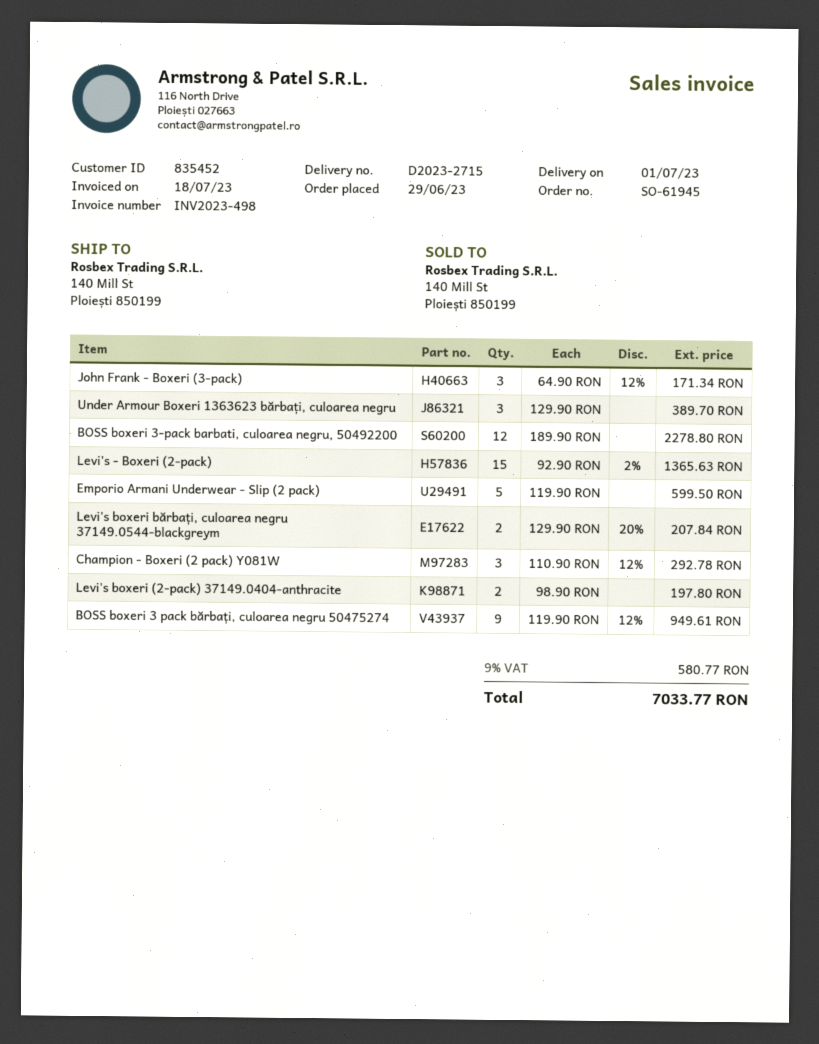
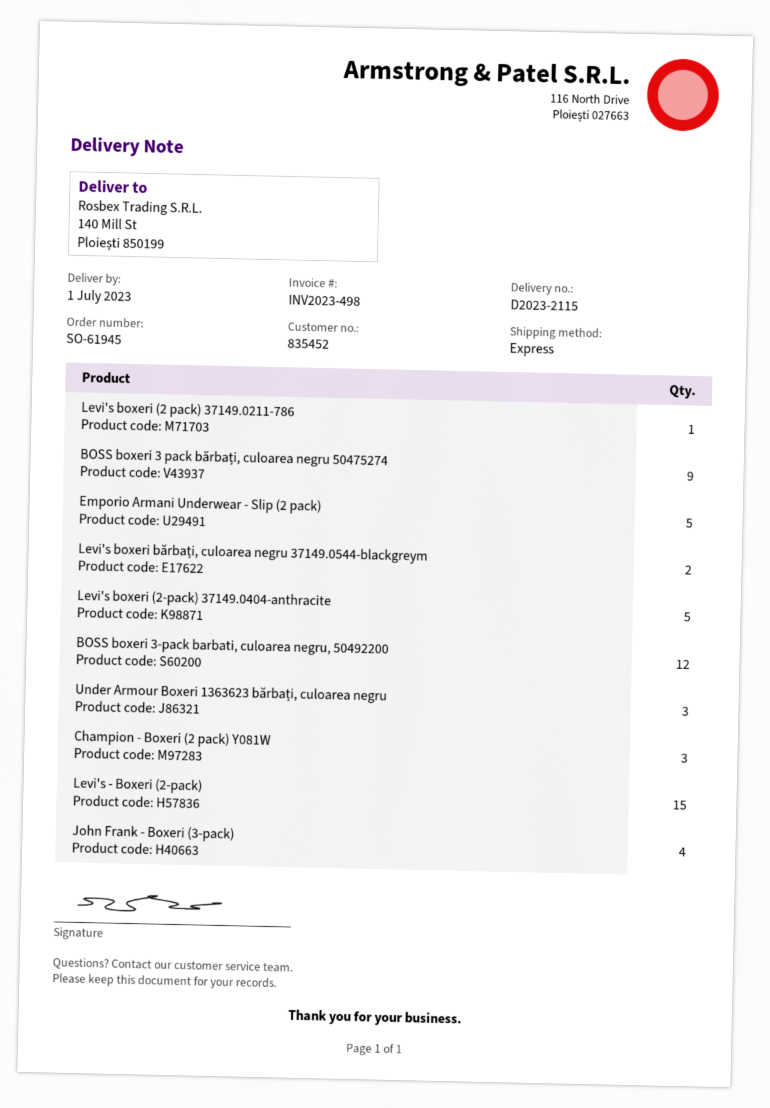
delivery note number: D2023-2715 -> D2023-2115
John Frank - Boxeri (3-pack): 3 -> 4
Levi's boxeri (2-pack) 37149.0404-anthracite: 2 -> 5
Levi's boxeri (2 pack) 37149.0211-786: none -> 1

